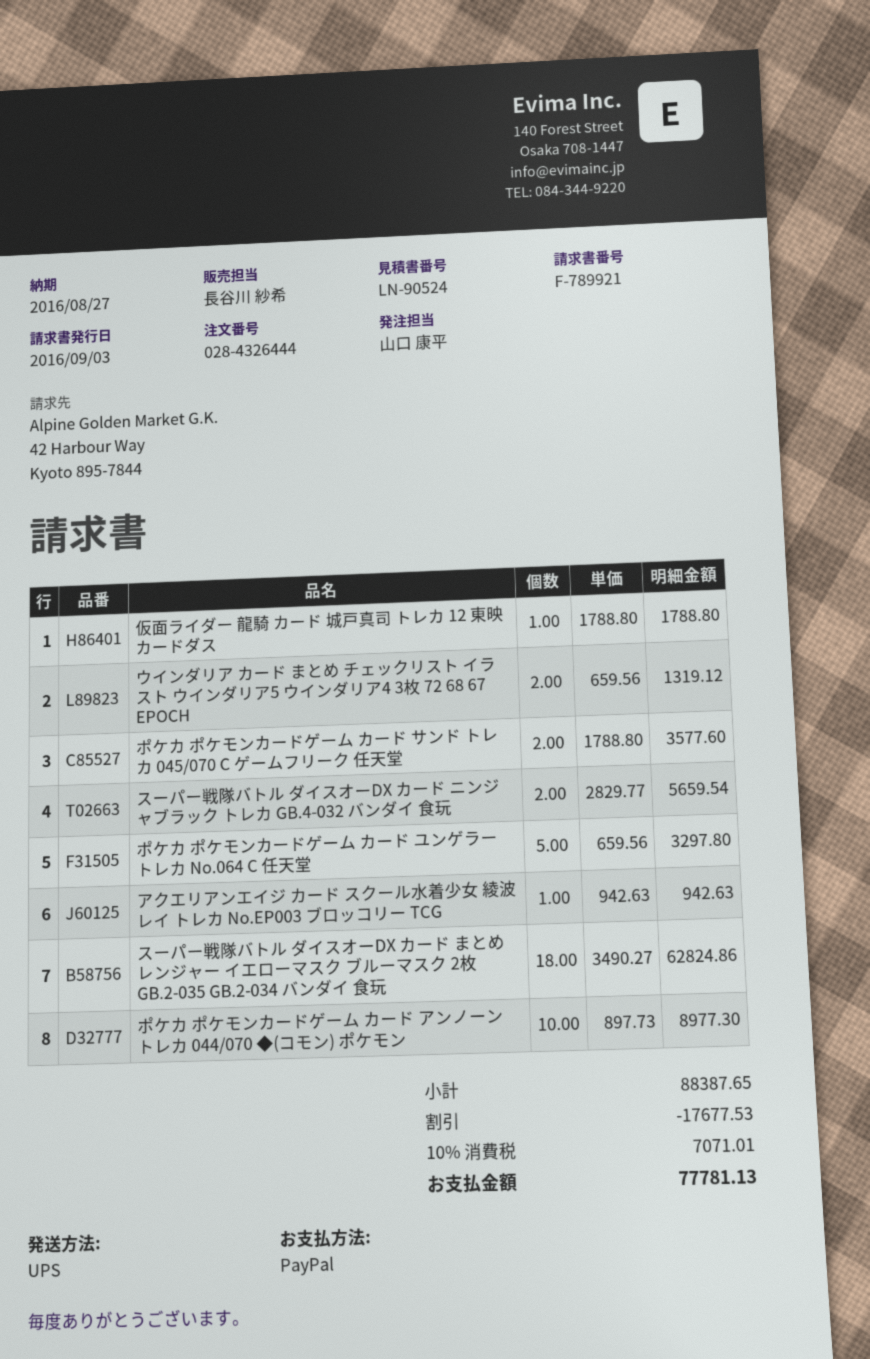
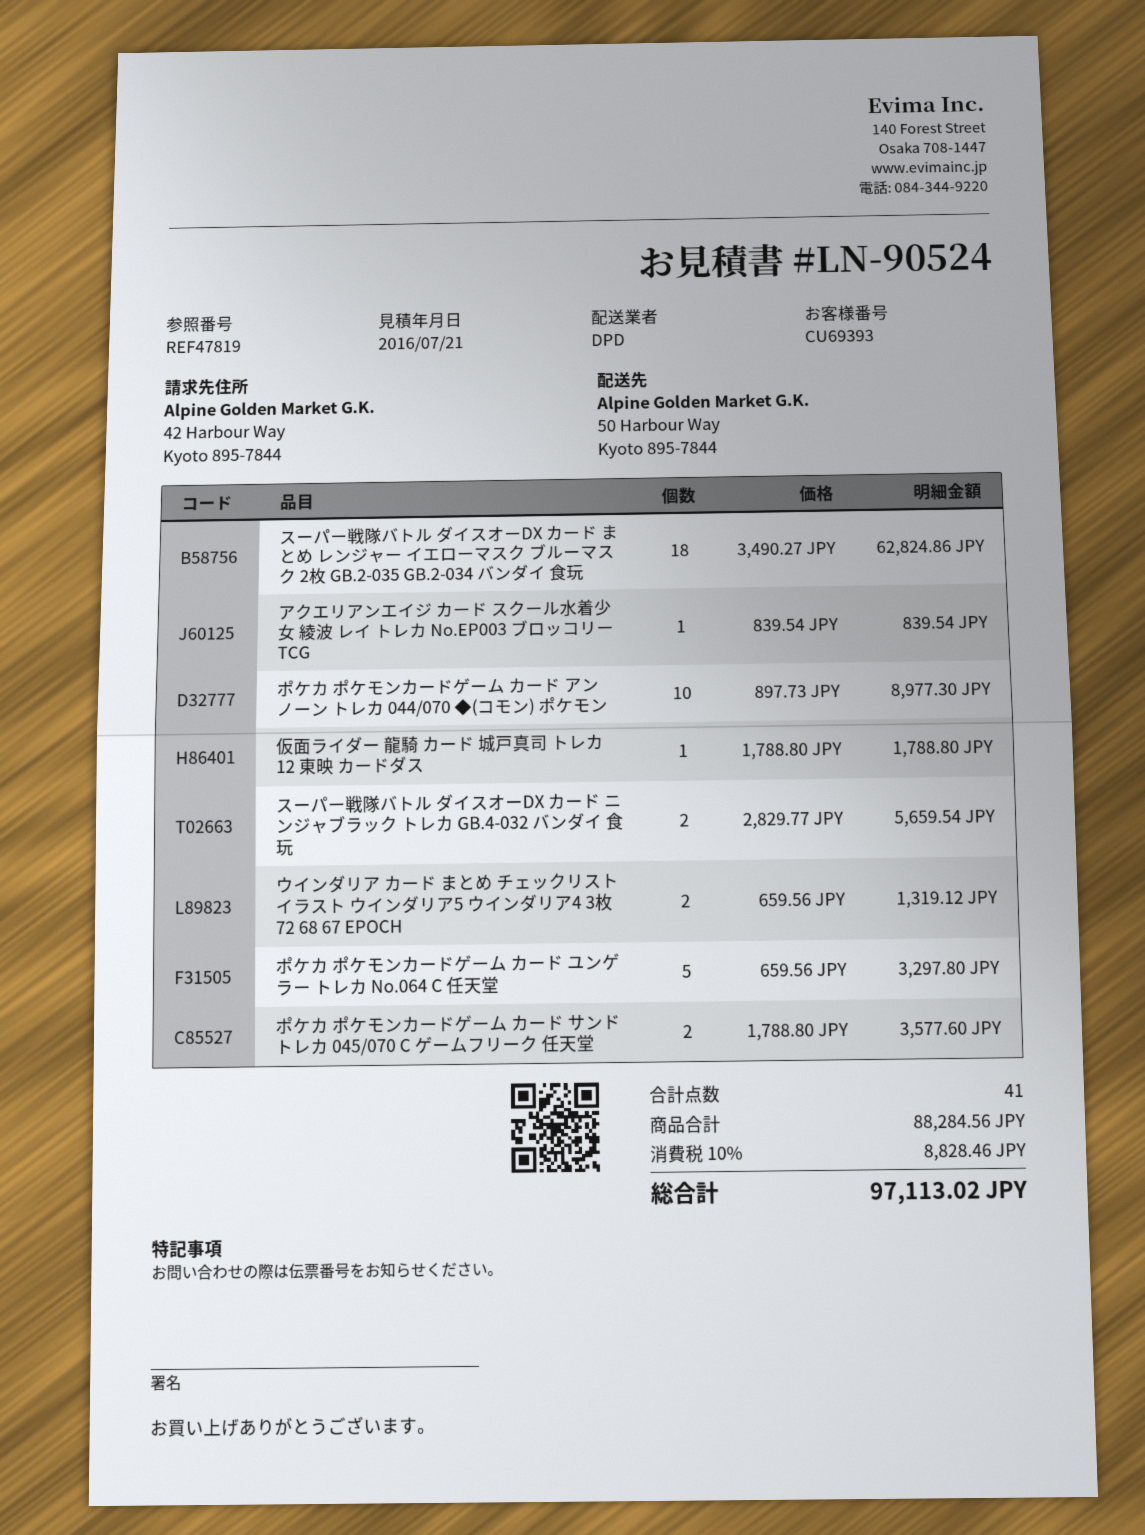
shipping method: UPS -> DPD
アクエリアンエイジ カード スクール水着少女 綾波 レイ トレカ No.EP003 ブロッコリー TCG: 1 x 942.63 = 942.63 -> 1 x 839.54 = 839.54
subtotal: 88387.65 -> 88284.56
discount: 17677.53 -> none
tax: 10% = 7071.01 -> 10% = 8828.46
total: 77781.13 -> 97113.02

